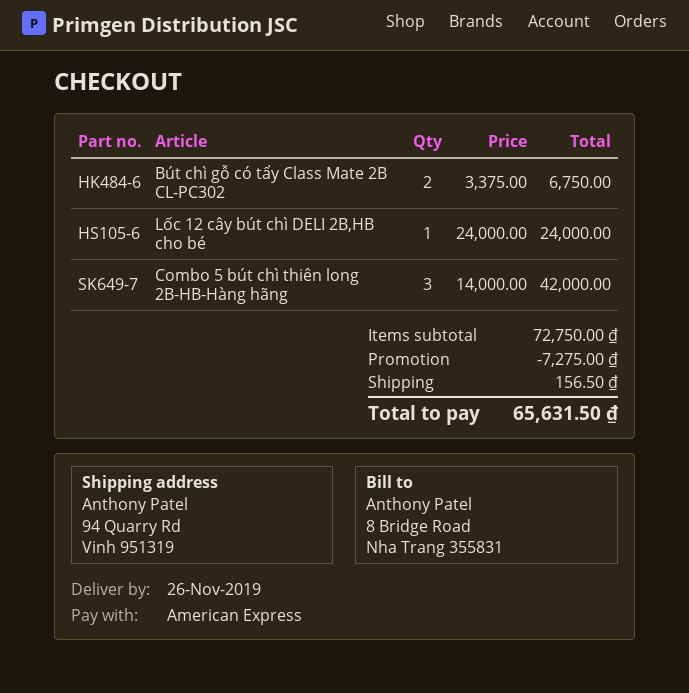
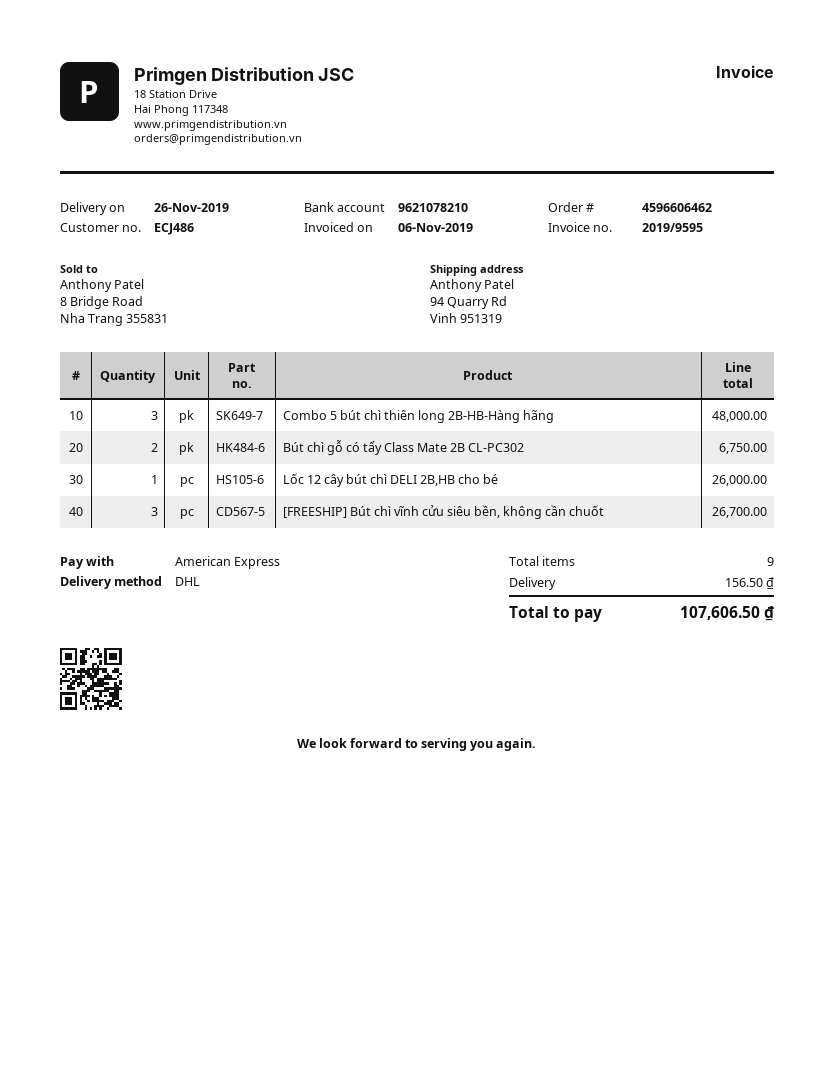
Lốc 12 cây bút chì DELI 2B,HB cho bé: 1 for 24000.00 -> 1 for 26000.00
Combo 5 bút chì thiên long 2B-HB-Hàng hãng: 3 for 42000.00 -> 3 for 48000.00
[FREESHIP] Bút chì vĩnh cửu siêu bền, không cần chuốt: none -> 3 for 26700.00
discount: 7275.00 -> none
total: 65631.50 -> 107606.50

